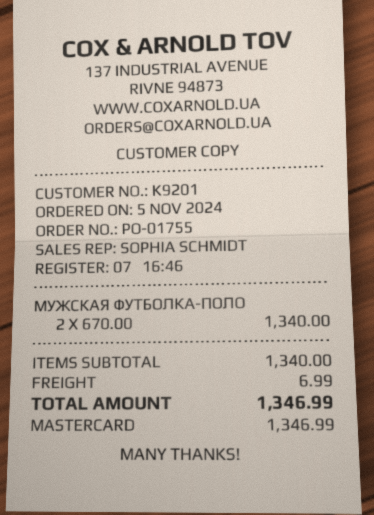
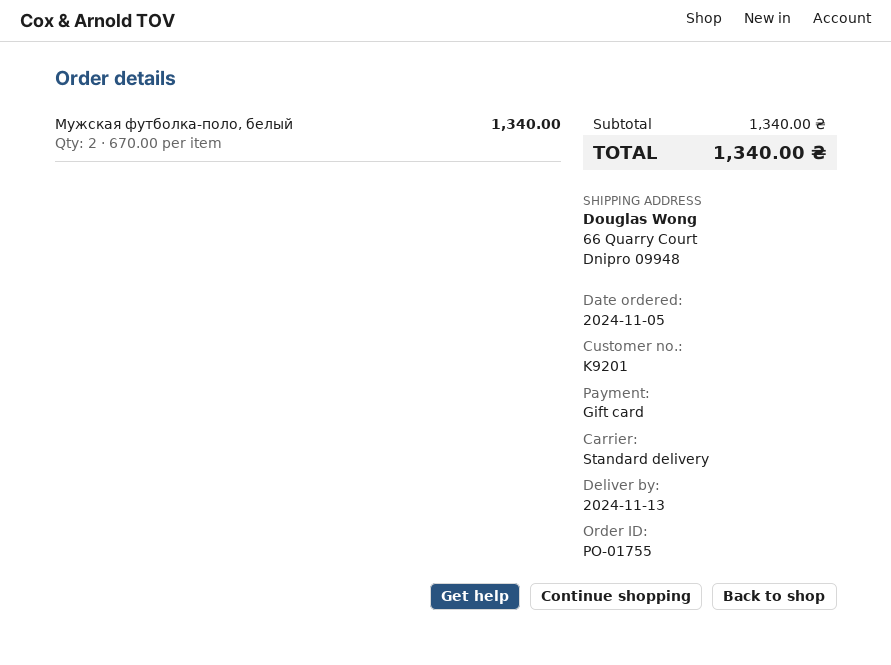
payment method: Mastercard -> gift card
shipping: 6.99 -> none
total: 1346.99 -> 1340.00

